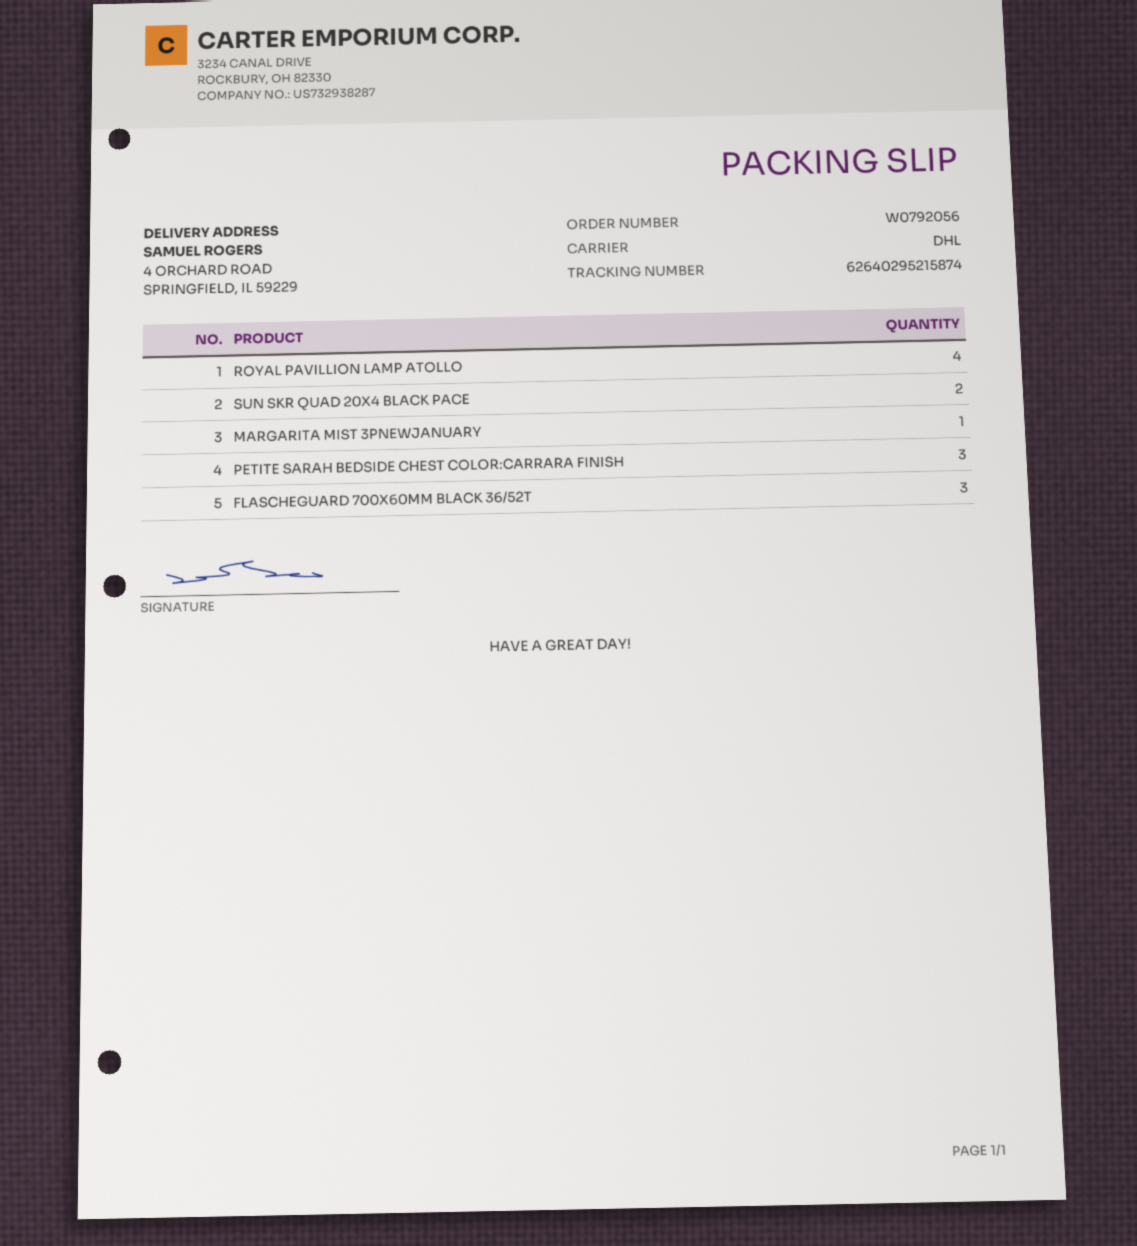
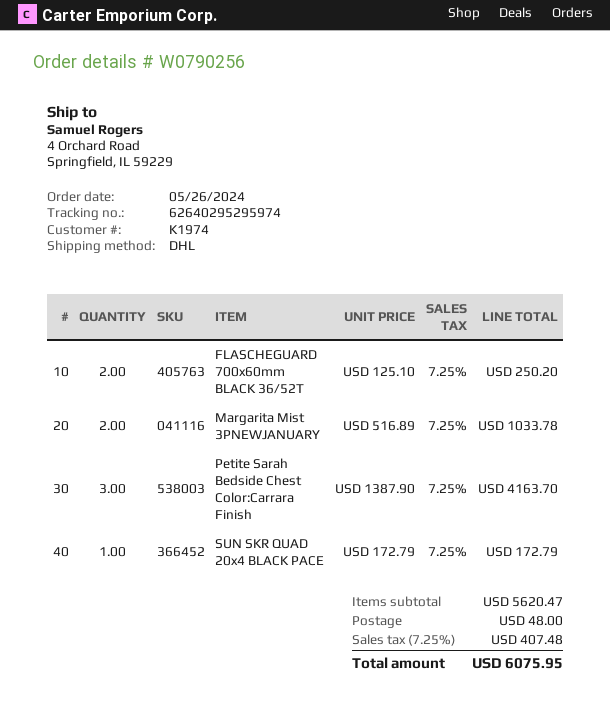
order number: W0792056 -> W0790256
tracking number: 62640295215874 -> 62640295295974
ROYAL PAVILLION LAMP ATOLLO: 4 -> none
SUN SKR QUAD 20X4 BLACK PACE: 2 -> 1
MARGARITA MIST 3PNEWJANUARY: 1 -> 2
FLASCHEGUARD 700X60MM BLACK 36/52T: 3 -> 2

